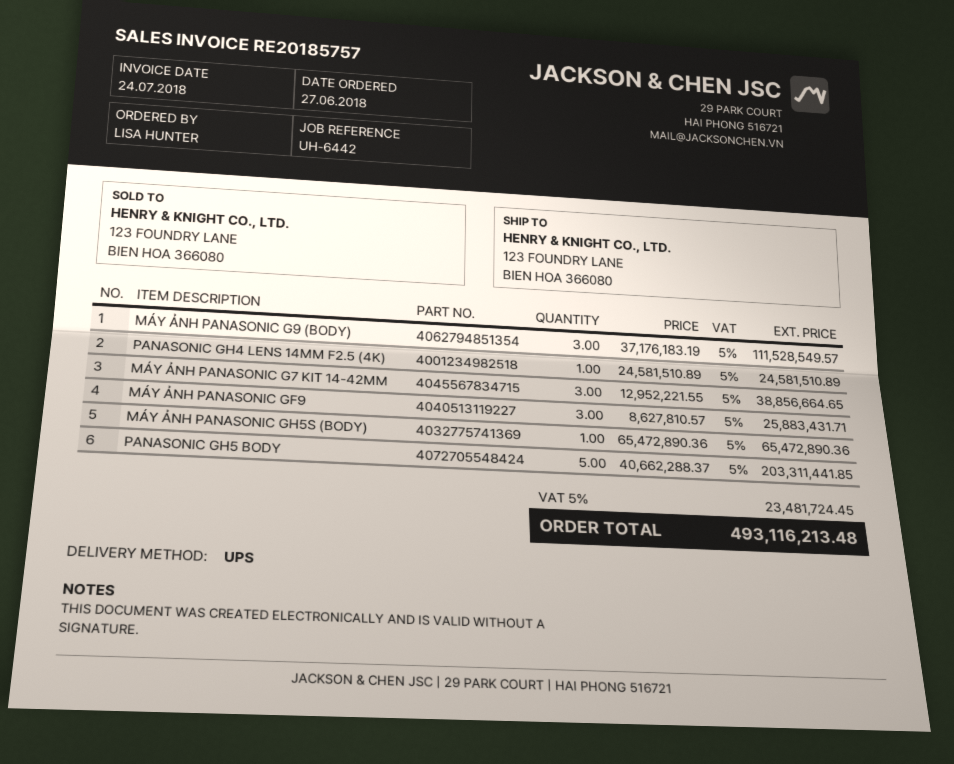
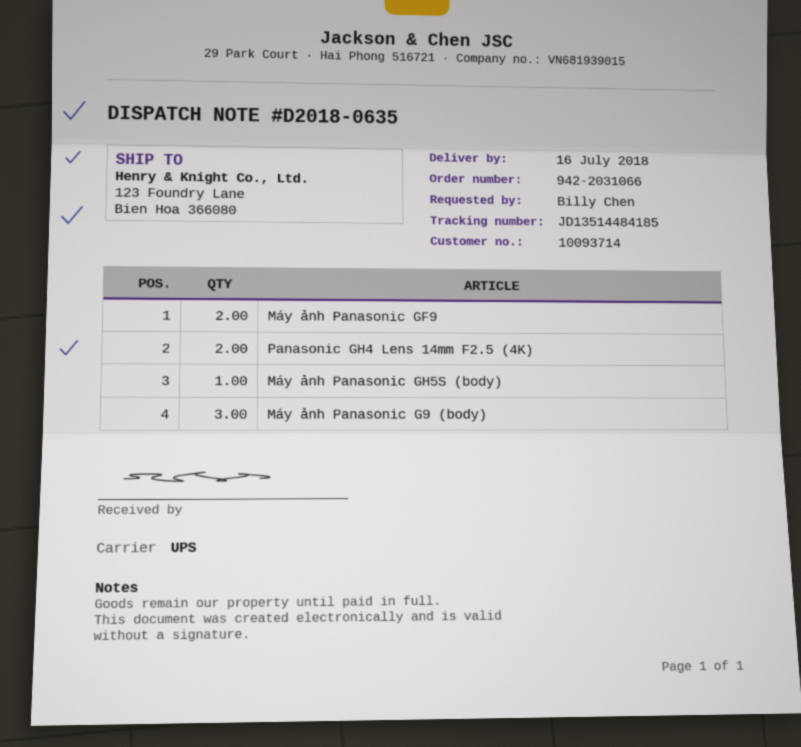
ordered by: LISA HUNTER -> Billy Chen
PANASONIC GH4 LENS 14MM F2.5 (4K): 1 -> 2
MÁY ẢNH PANASONIC G7 KIT 14-42MM: 3 -> none
MÁY ẢNH PANASONIC GF9: 3 -> 2
PANASONIC GH5 BODY: 5 -> none

